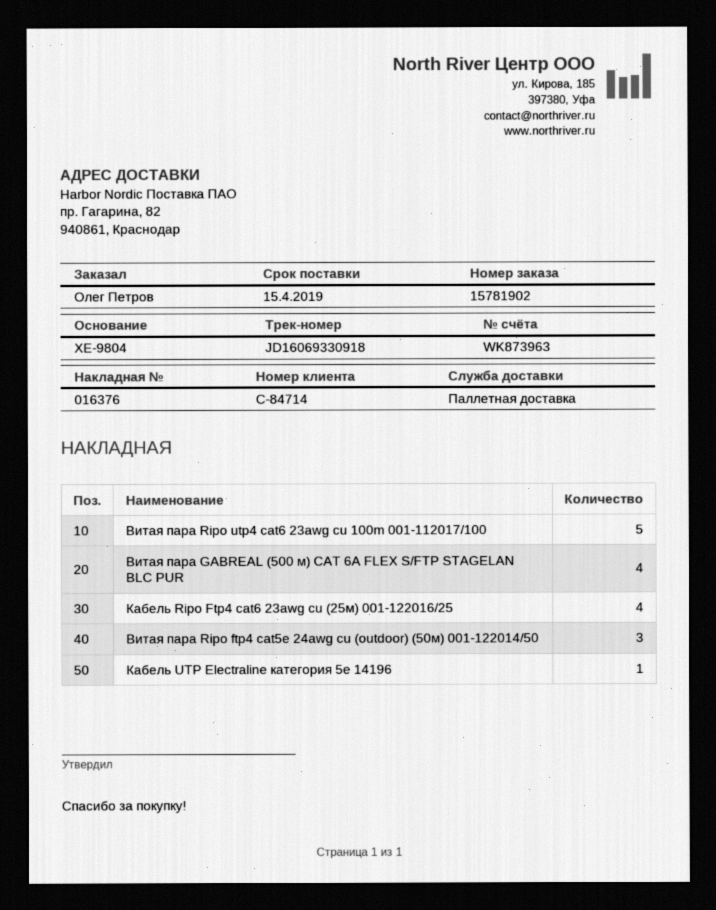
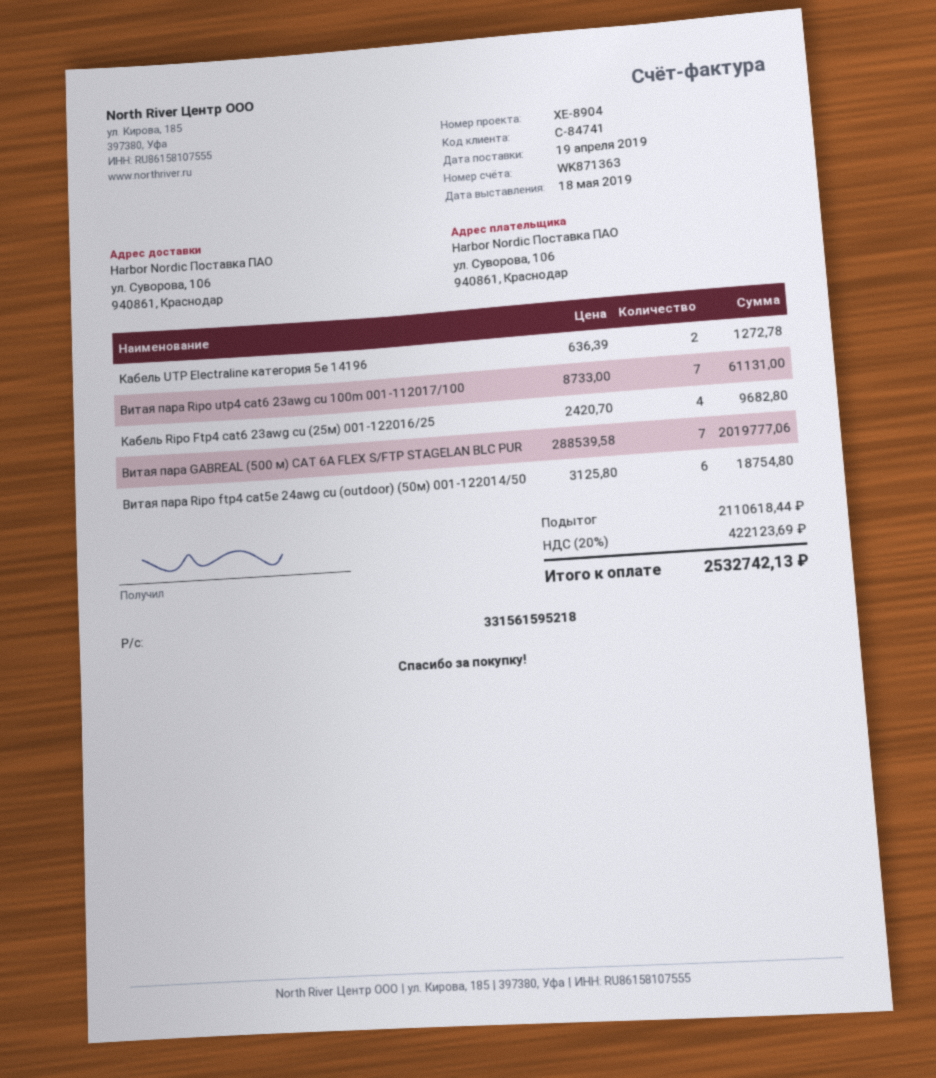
delivery date: 2019-04-15 -> 2019-04-19
invoice number: WK873963 -> WK871363
customer number: C-84714 -> C-84741
reference: XE-9804 -> XE-8904
ship to: пр. Гагарина, 82, 940861, Краснодар -> ул. Суворова, 106, 940861, Краснодар
Витая пара Ripo utp4 cat6 23awg cu 100m 001-112017/100: 5 -> 7
Витая пара GABREAL (500 м) CAT 6A FLEX S/FTP STAGELAN BLC PUR: 4 -> 7
Витая пара Ripo ftp4 cat5e 24awg cu (outdoor) (50м) 001-122014/50: 3 -> 6
Кабель UTP Electraline категория 5е 14196: 1 -> 2

